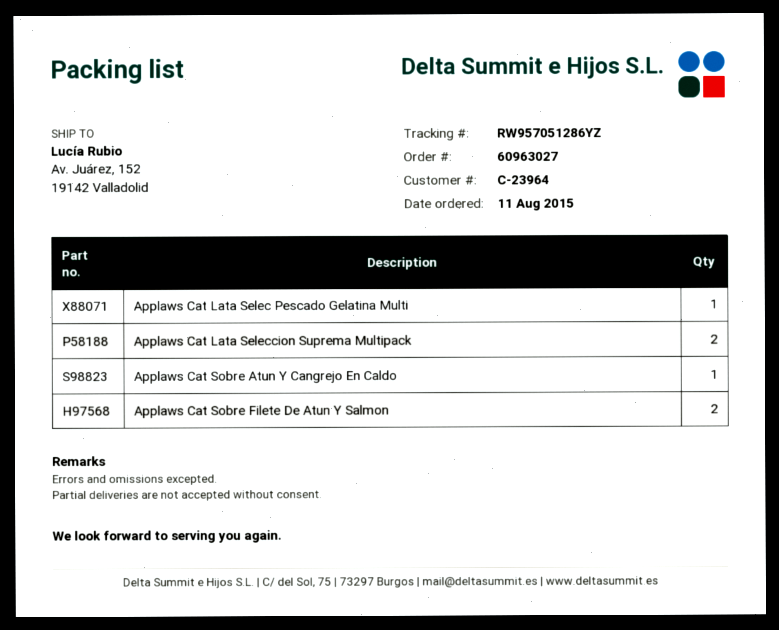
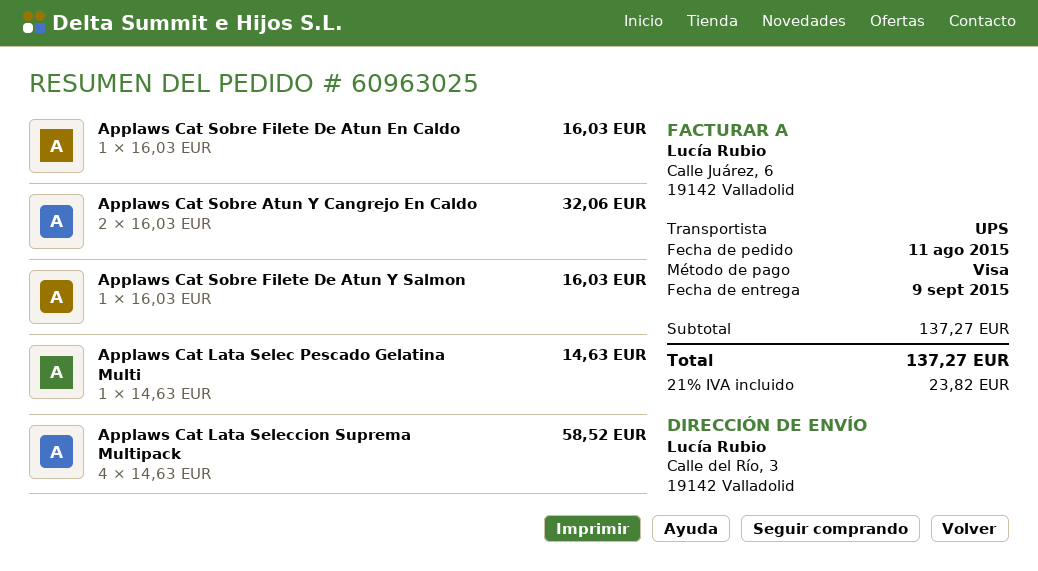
order number: 60963027 -> 60963025
ship to: Av. Juárez, 152, 19142 Valladolid -> Calle del Río, 3, 19142 Valladolid
Applaws Cat Lata Seleccion Suprema Multipack: 2 -> 4
Applaws Cat Sobre Atun Y Cangrejo En Caldo: 1 -> 2
Applaws Cat Sobre Filete De Atun Y Salmon: 2 -> 1
Applaws Cat Sobre Filete De Atun En Caldo: none -> 1

